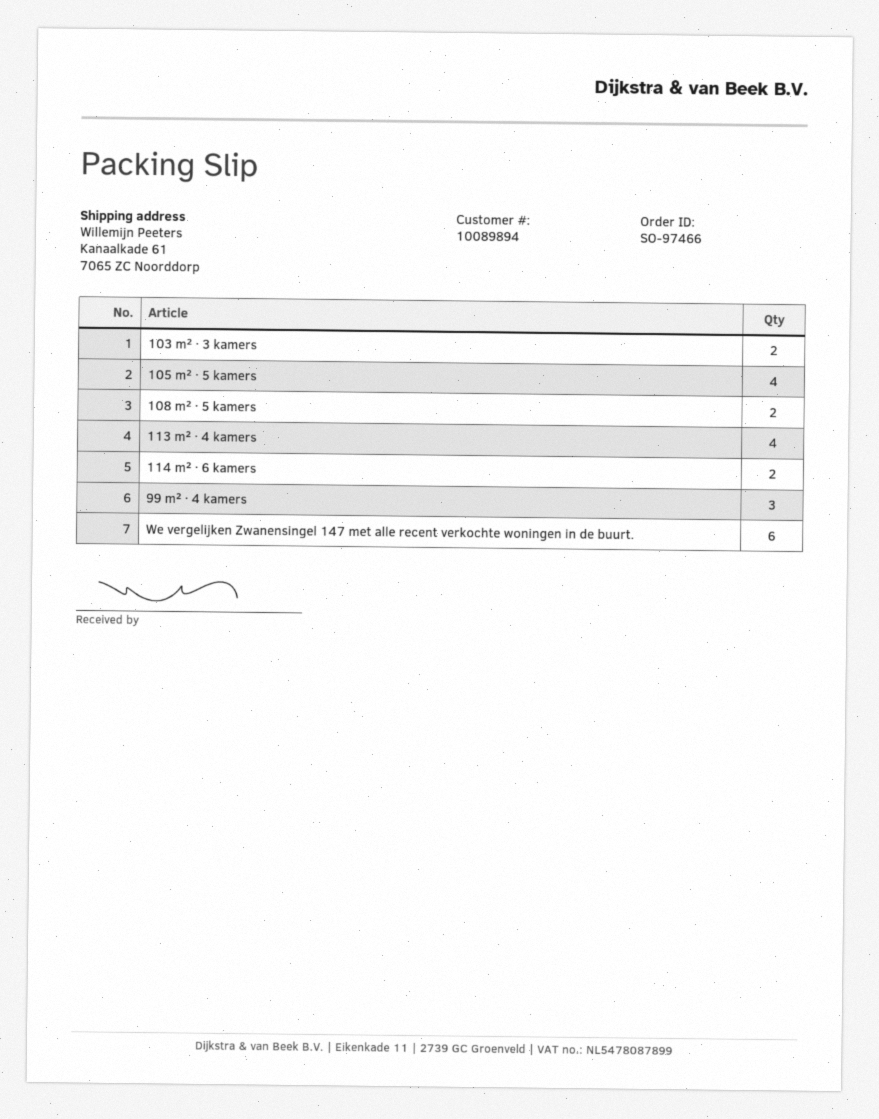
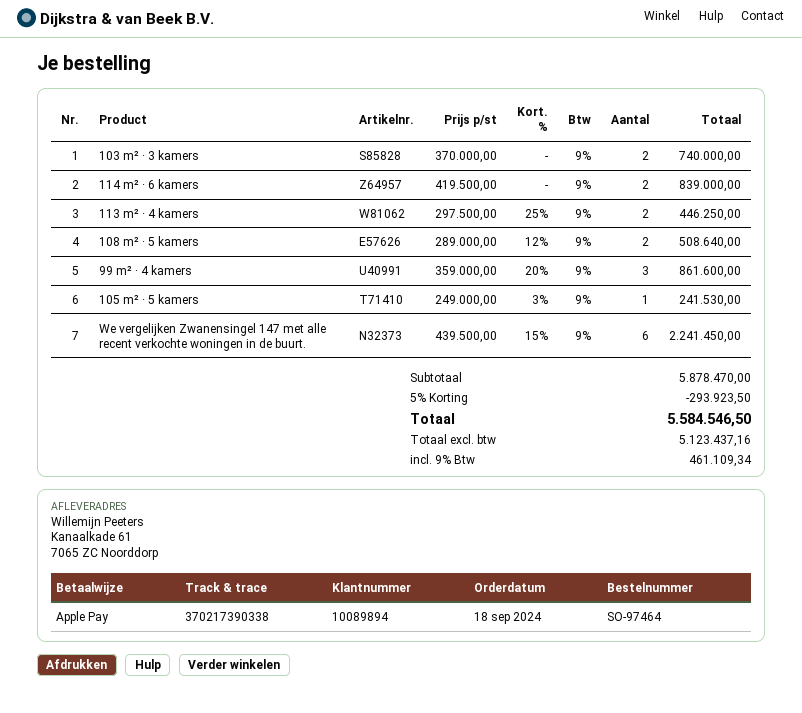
order number: SO-97466 -> SO-97464
105 m² · 5 kamers: 4 -> 1
113 m² · 4 kamers: 4 -> 2

